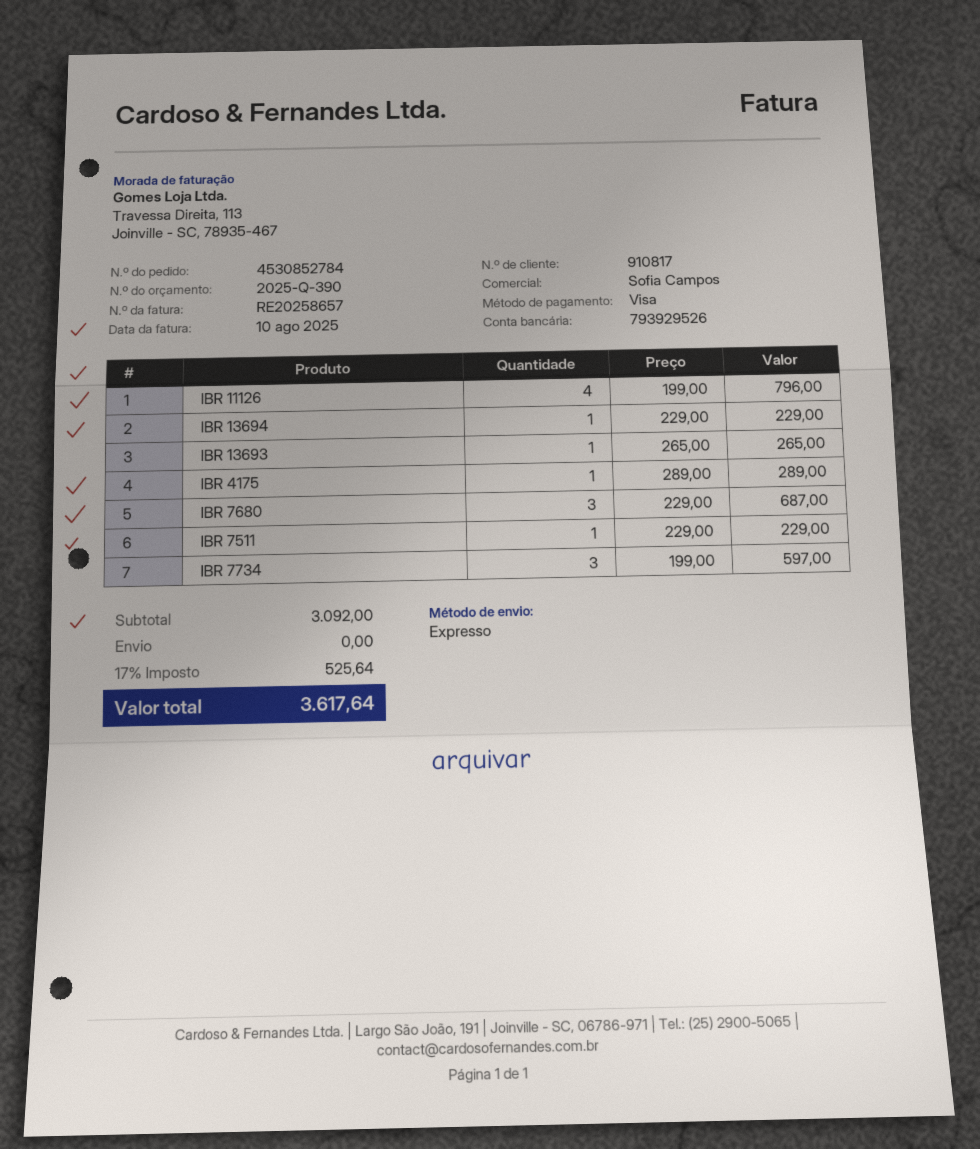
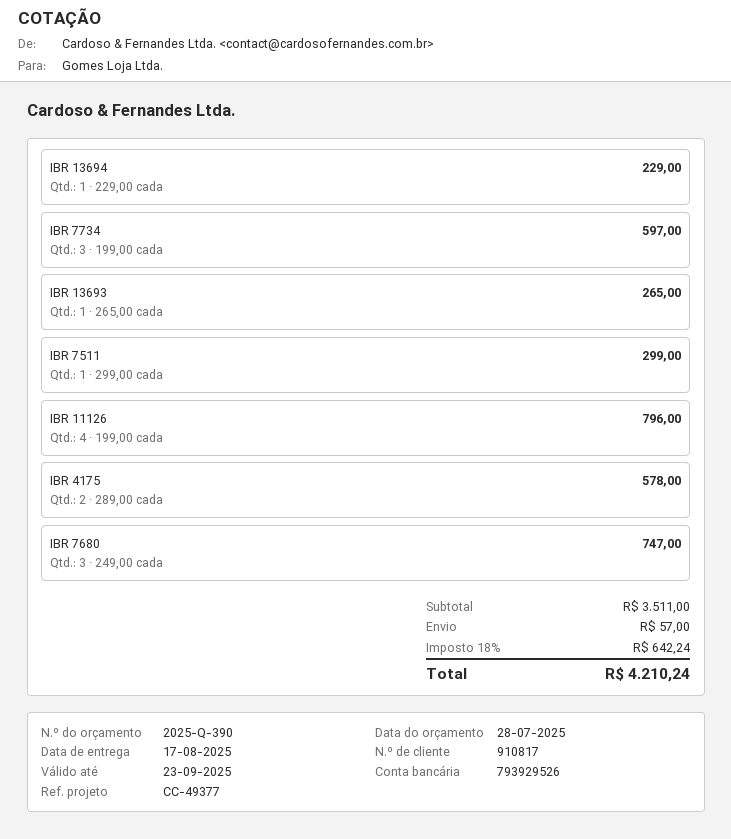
IBR 4175: 1 x 289.00 = 289.00 -> 2 x 289.00 = 578.00
IBR 7680: 3 x 229.00 = 687.00 -> 3 x 249.00 = 747.00
IBR 7511: 1 x 229.00 = 229.00 -> 1 x 299.00 = 299.00
subtotal: 3092.00 -> 3511.00
shipping: 0.00 -> 57.00
tax: 17% = 525.64 -> 18% = 642.24
total: 3617.64 -> 4210.24

